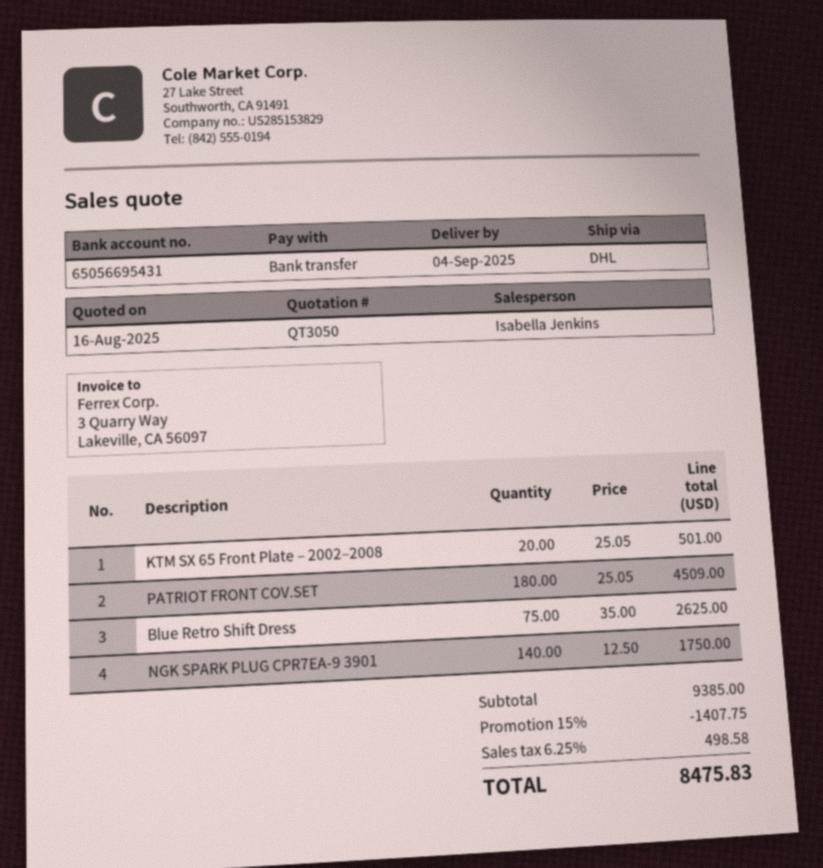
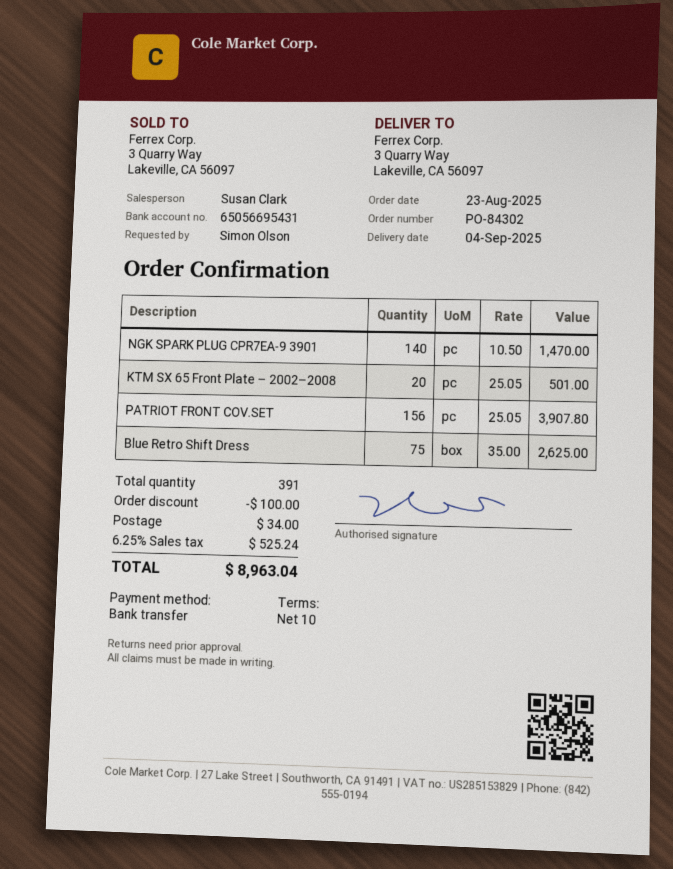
sales rep: Isabella Jenkins -> Susan Clark
PATRIOT FRONT COV.SET: 180 x 25.05 = 4509.00 -> 156 x 25.05 = 3907.80
NGK SPARK PLUG CPR7EA-9 3901: 140 x 12.50 = 1750.00 -> 140 x 10.50 = 1470.00
discount: 1407.75 -> 100.00
shipping: none -> 34.00
tax: 6.25% = 498.58 -> 6.25% = 525.24
total: 8475.83 -> 8963.04

